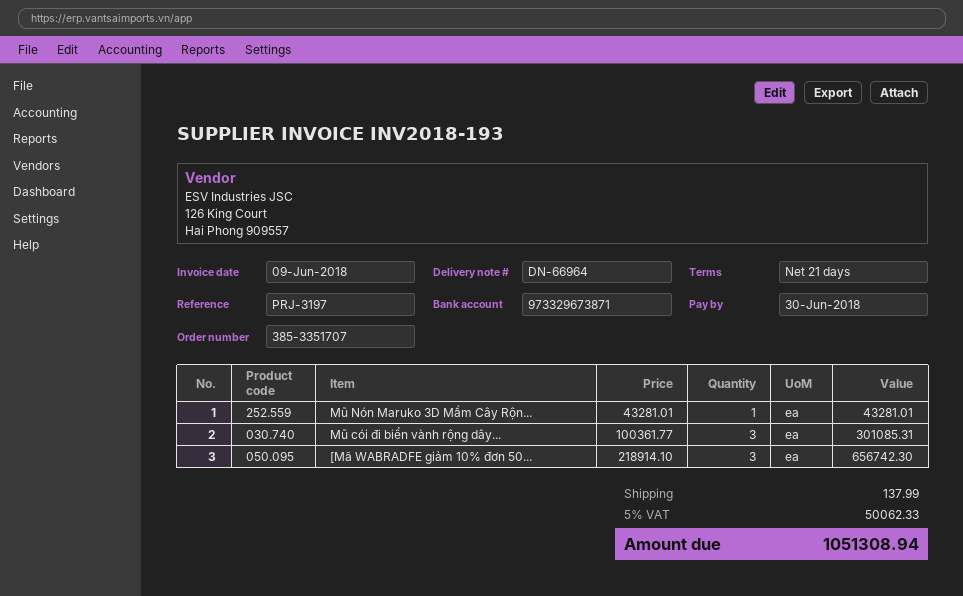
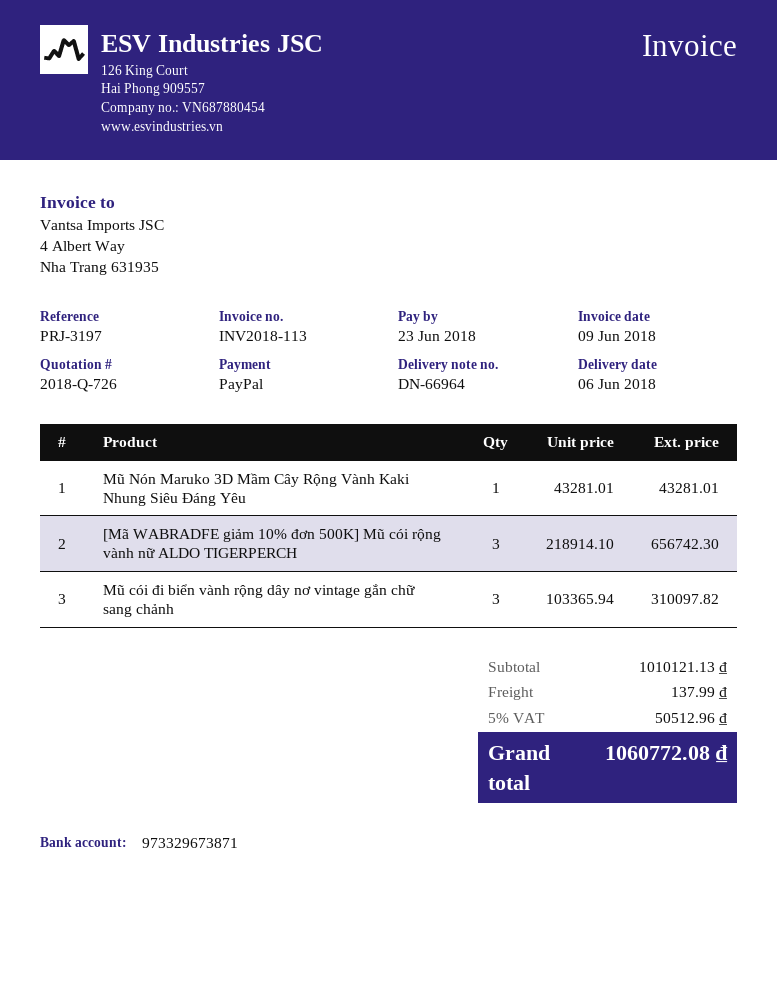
invoice number: INV2018-193 -> INV2018-113
due date: 2018-06-30 -> 2018-06-23
Mũ cói đi biển vành rộng dây...: 3 x 100361.77 = 301085.31 -> 3 x 103365.94 = 310097.82
tax: 5% = 50062.33 -> 5% = 50512.96
total: 1051308.94 -> 1060772.08

